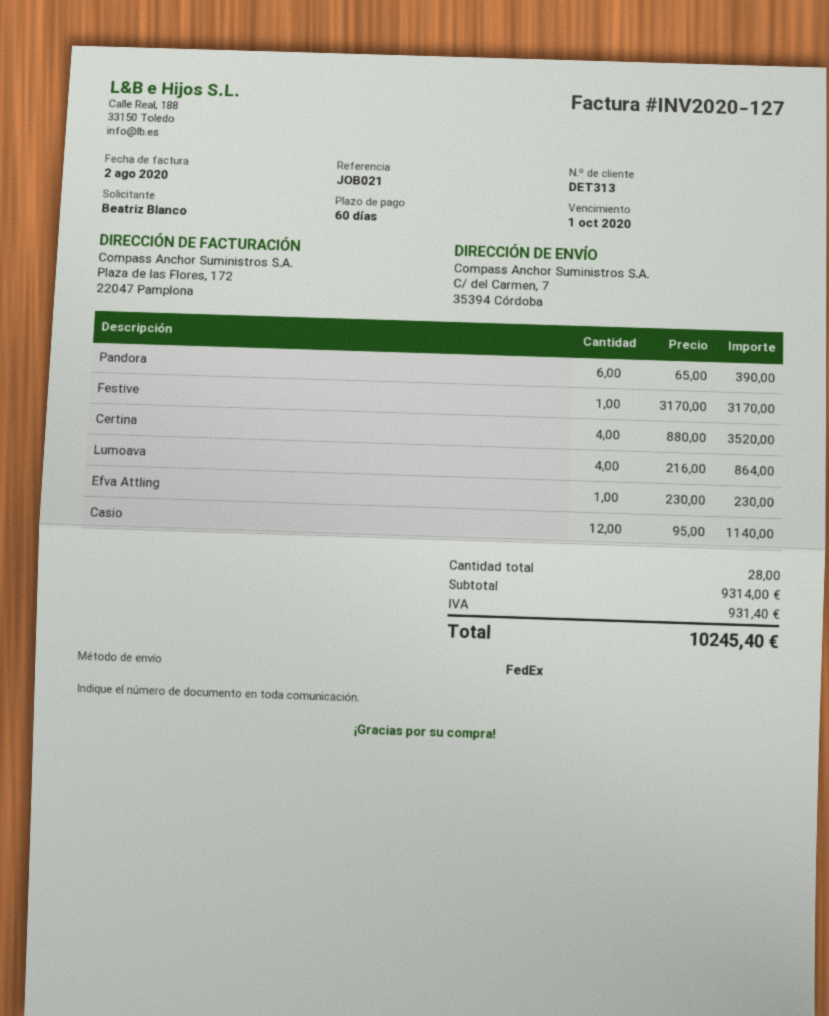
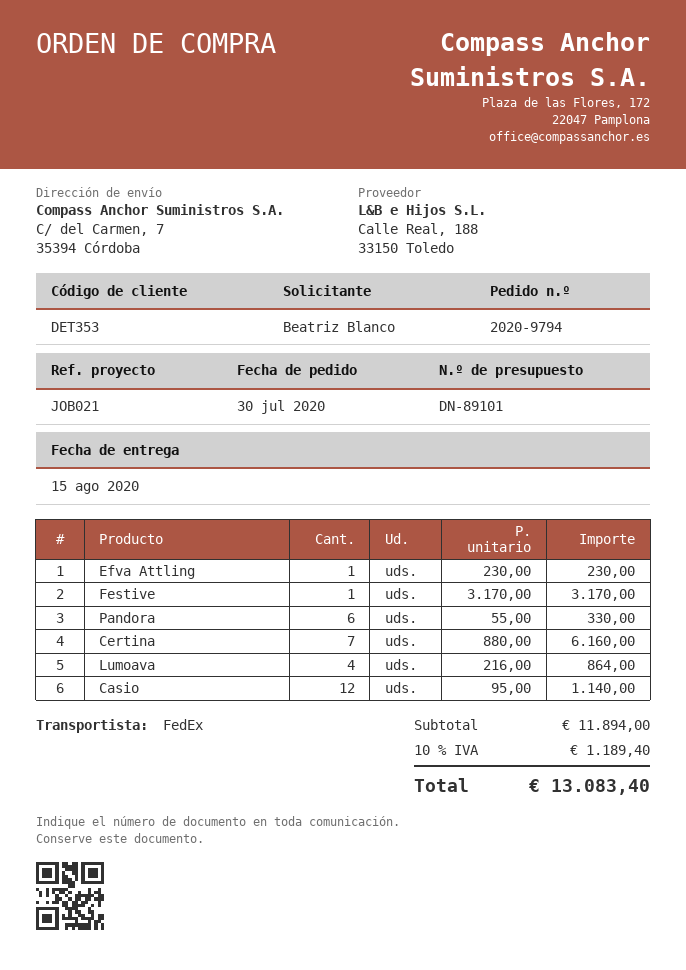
customer number: DET313 -> DET353
Pandora: 6 x 65.00 = 390.00 -> 6 x 55.00 = 330.00
Certina: 4 x 880.00 = 3520.00 -> 7 x 880.00 = 6160.00
subtotal: 9314.00 -> 11894.00
tax: 931.40 -> 1189.40
total: 10245.40 -> 13083.40

